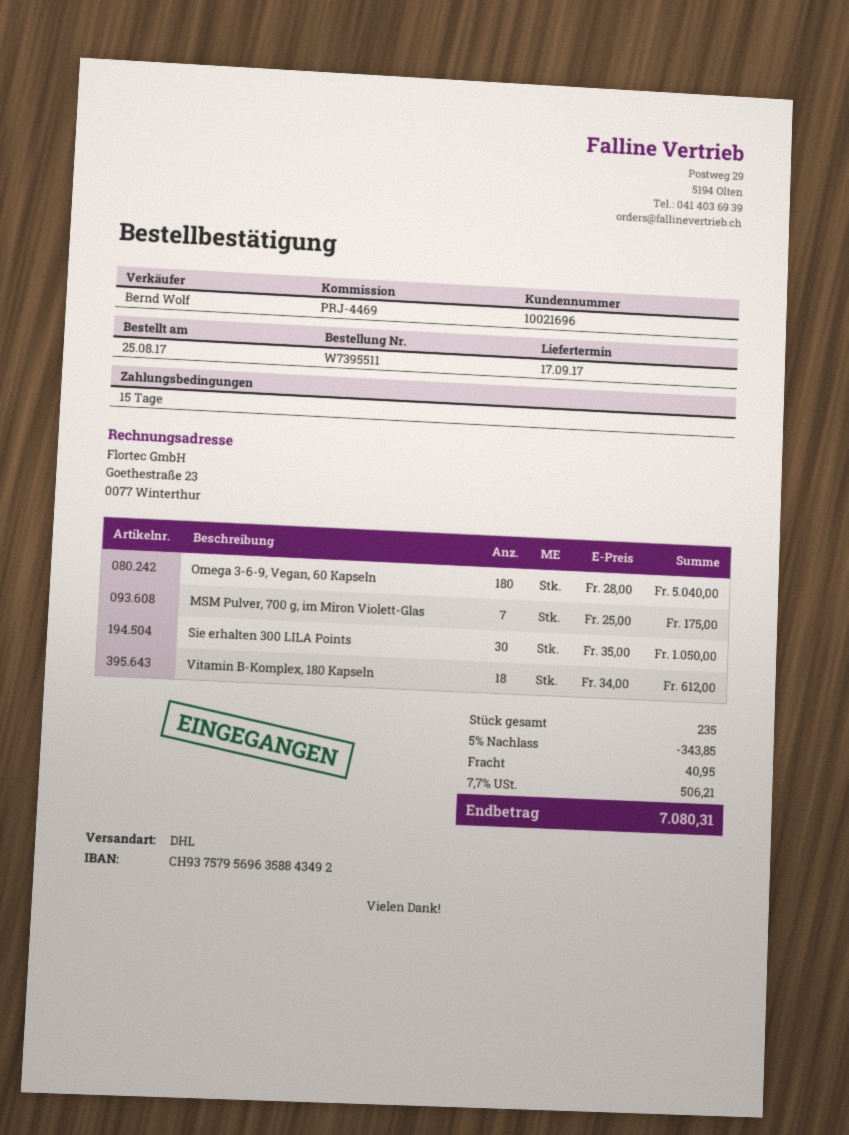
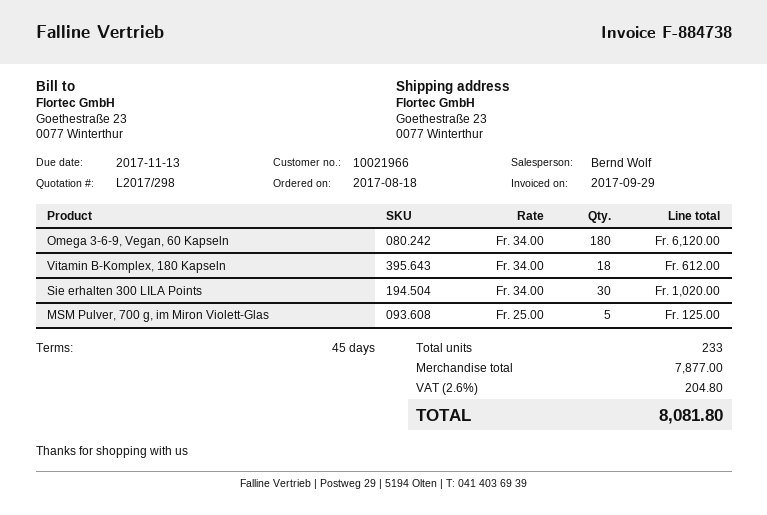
order date: 2017-08-25 -> 2017-08-18
payment terms: 15 days -> 45 days
customer number: 10021696 -> 10021966
Omega 3-6-9, Vegan, 60 Kapseln: 180 x 28.00 = 5040.00 -> 180 x 34.00 = 6120.00
MSM Pulver, 700 g, im Miron Violett-Glas: 7 x 25.00 = 175.00 -> 5 x 25.00 = 125.00
Sie erhalten 300 LILA Points: 30 x 35.00 = 1050.00 -> 30 x 34.00 = 1020.00
total quantity: 235 -> 233
discount: 5% = 343.85 -> none
shipping: 40.95 -> none
tax: 7.7% = 506.21 -> 2.6% = 204.80
total: 7080.31 -> 8081.80

